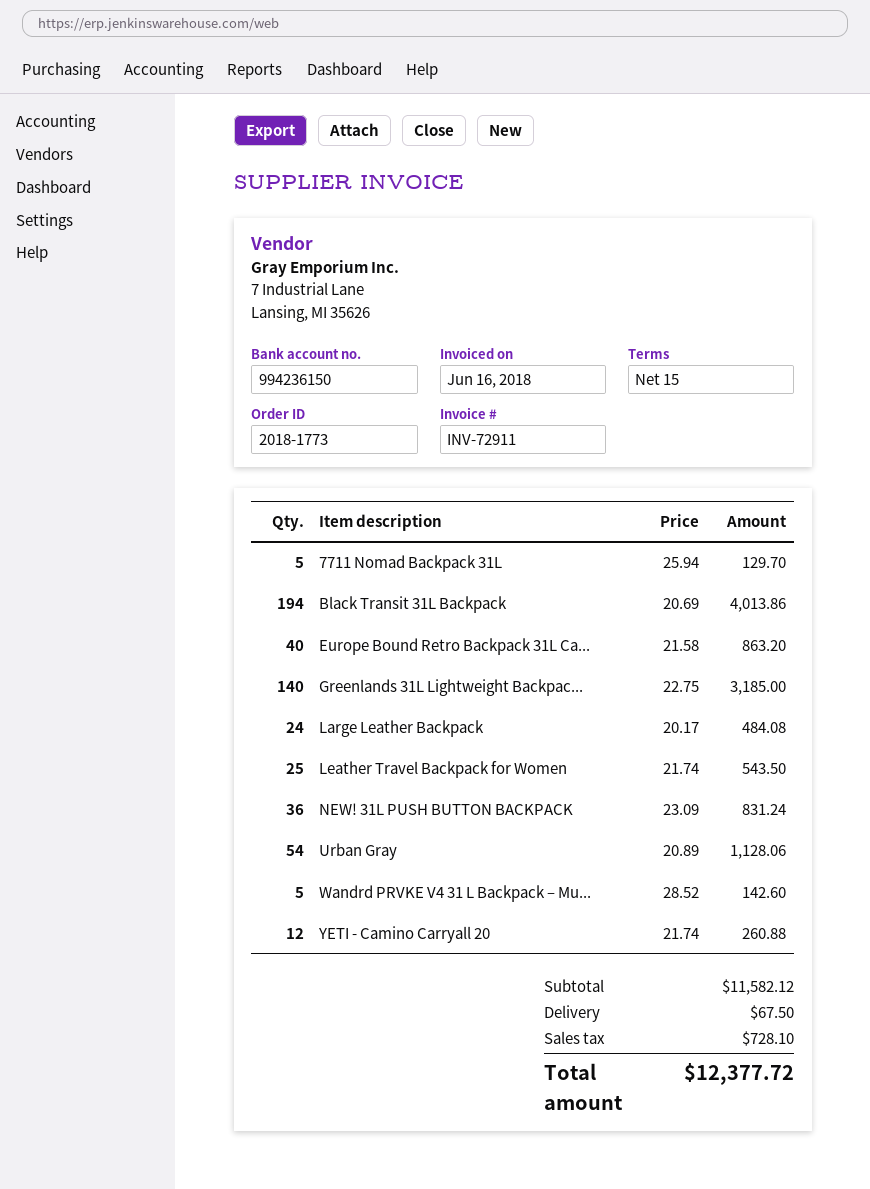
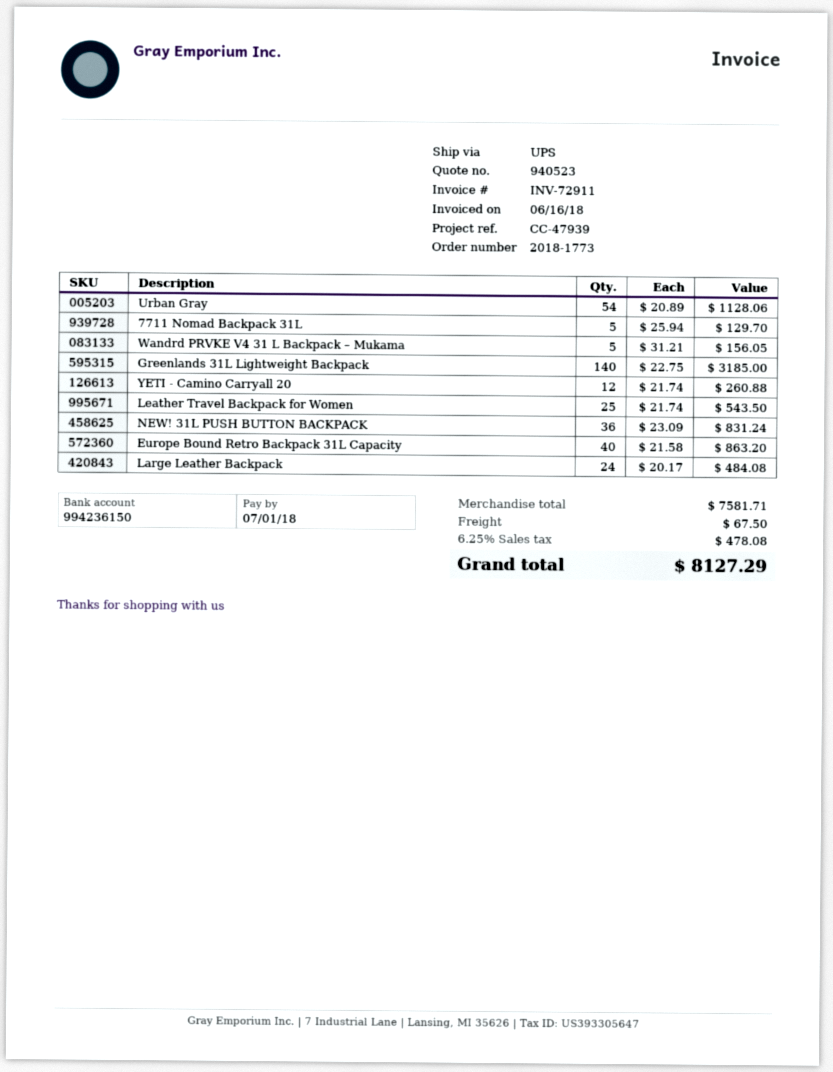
Black Transit 31L Backpack: 194 x 20.69 = 4013.86 -> none
Wandrd PRVKE V4 31 L Backpack – Mu...: 5 x 28.52 = 142.60 -> 5 x 31.21 = 156.05
subtotal: 11582.12 -> 7581.71
tax: 728.10 -> 478.08
total: 12377.72 -> 8127.29

